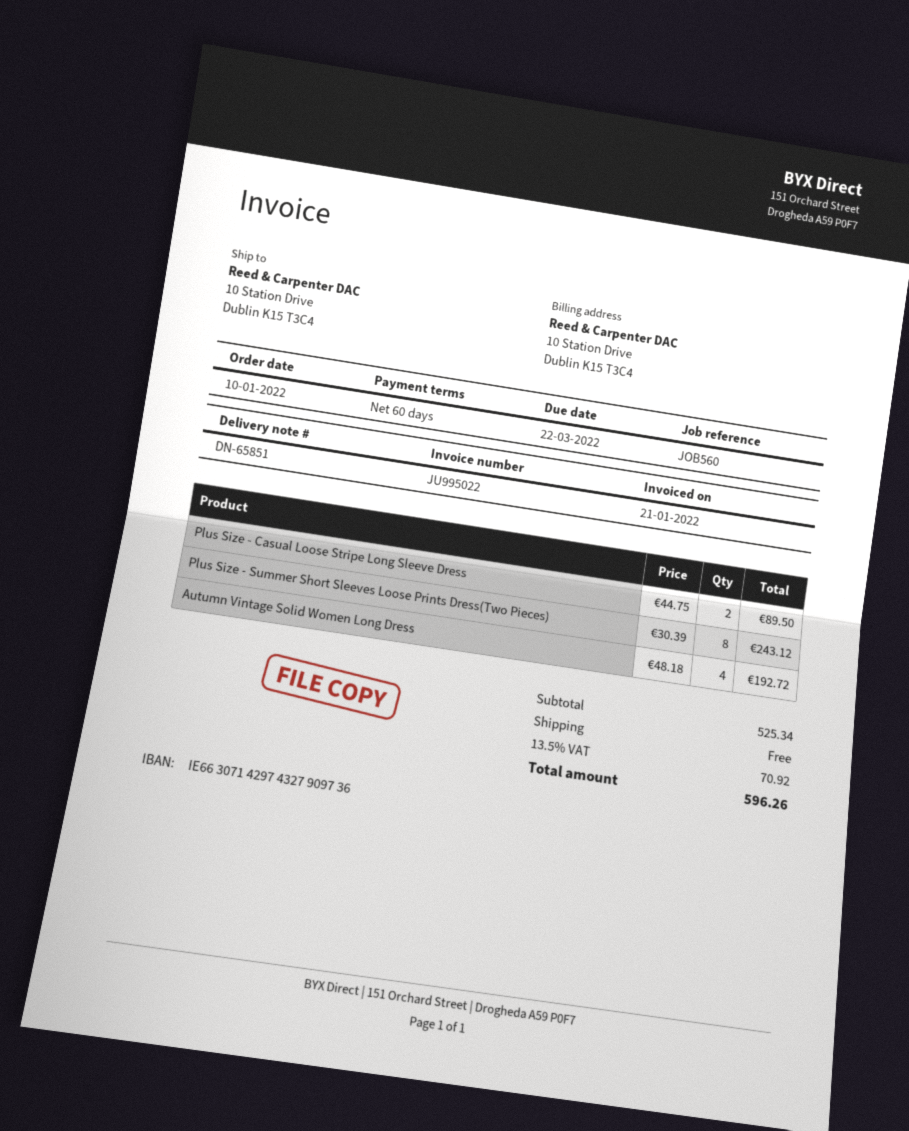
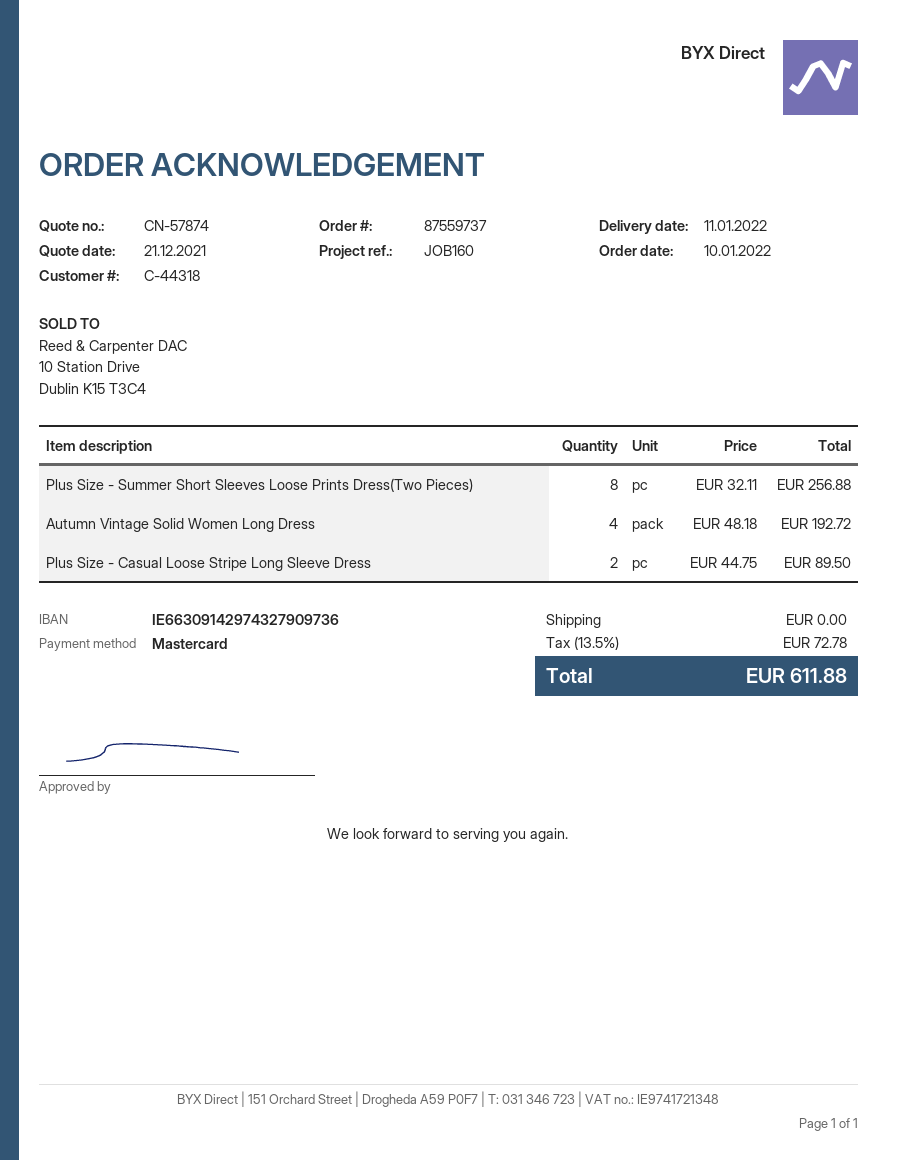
reference: JOB560 -> JOB160
bank account: IE66307142974327909736 -> IE66309142974327909736
Plus Size - Summer Short Sleeves Loose Prints Dress(Two Pieces): 8 x 30.39 = 243.12 -> 8 x 32.11 = 256.88
tax: 13.5% = 70.92 -> 13.5% = 72.78
total: 596.26 -> 611.88

